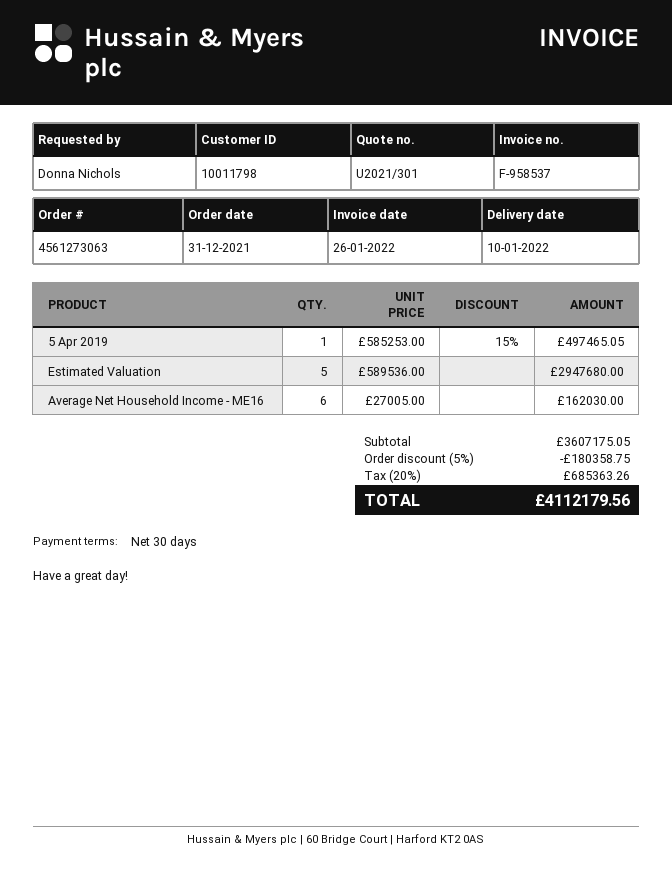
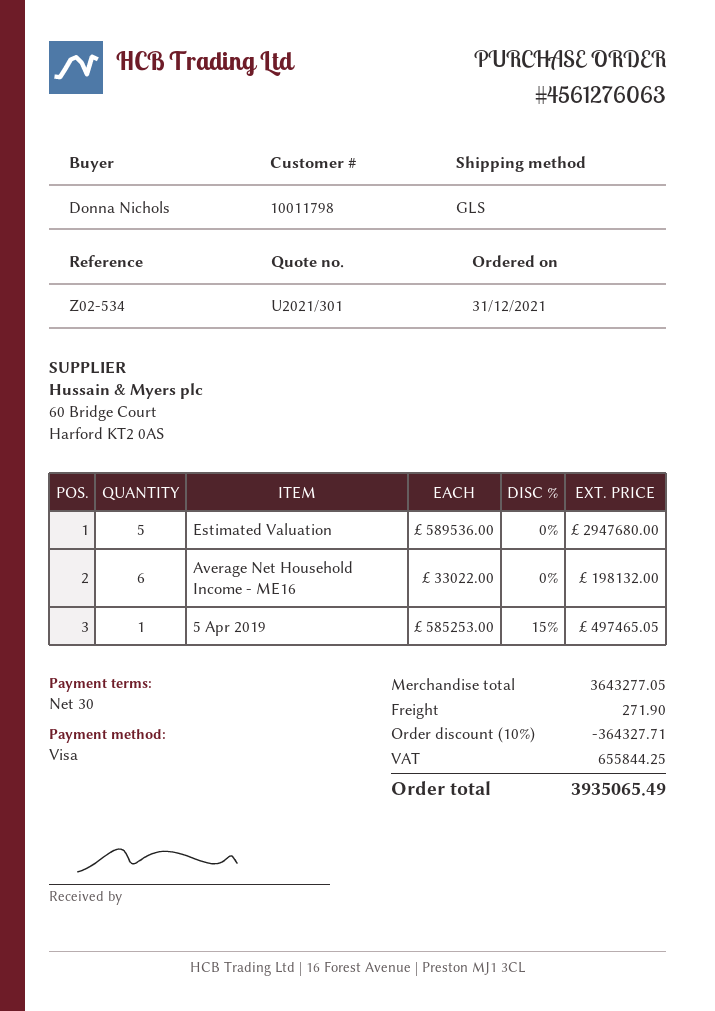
order number: 4561273063 -> 4561276063
Average Net Household Income - ME16: 6 x 27005.00 = 162030.00 -> 6 x 33022.00 = 198132.00
subtotal: 3607175.05 -> 3643277.05
discount: 5% = 180358.75 -> 10% = 364327.71
shipping: none -> 271.90
tax: 685363.26 -> 655844.25
total: 4112179.56 -> 3935065.49

